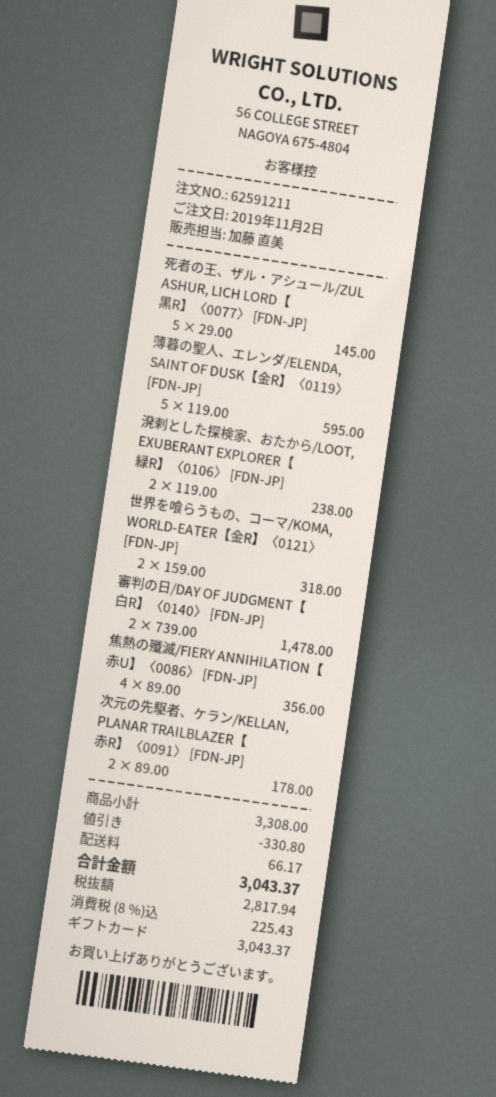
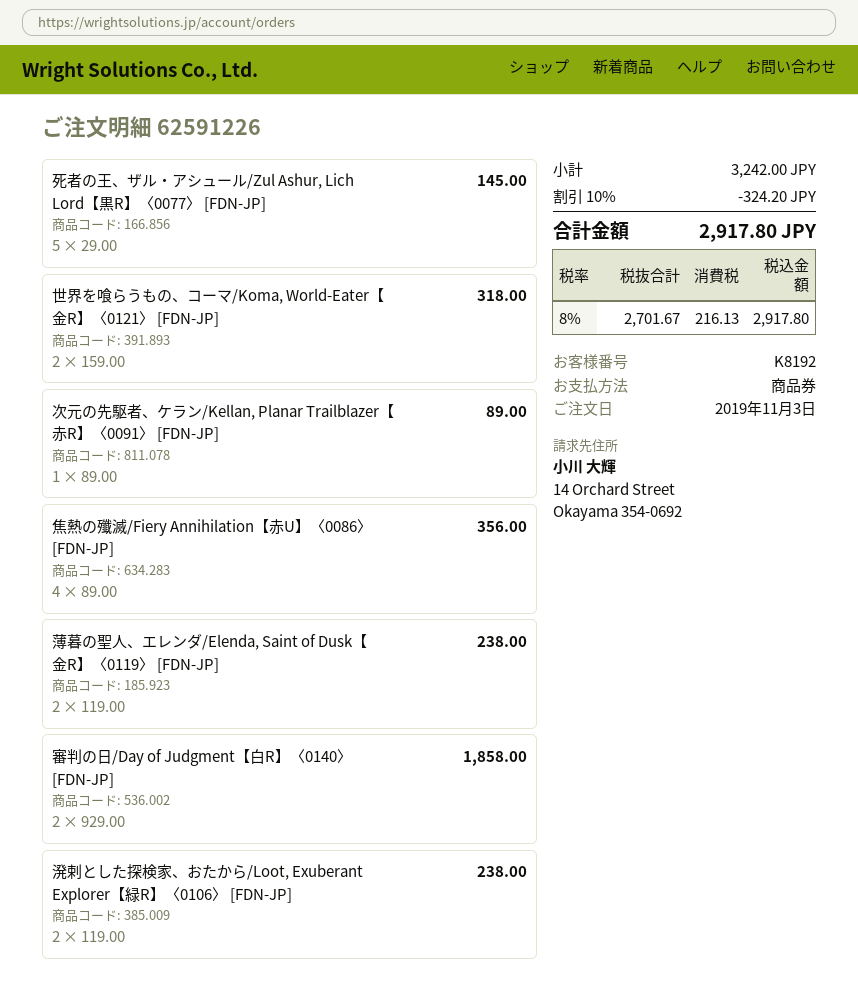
order number: 62591211 -> 62591226
order date: 2019-11-02 -> 2019-11-03
薄暮の聖人、エレンダ/ELENDA, SAINT OF DUSK【金R】〈0119〉 [FDN-JP]: 5 x 119.00 = 595.00 -> 2 x 119.00 = 238.00
審判の日/DAY OF JUDGMENT【白R】〈0140〉 [FDN-JP]: 2 x 739.00 = 1478.00 -> 2 x 929.00 = 1858.00
次元の先駆者、ケラン/KELLAN, PLANAR TRAILBLAZER【赤R】〈0091〉 [FDN-JP]: 2 x 89.00 = 178.00 -> 1 x 89.00 = 89.00
subtotal: 3308.00 -> 3242.00
discount: 330.80 -> 324.20
shipping: 66.17 -> none
net: 2817.94 -> 2701.67
tax: 8% = 225.43 -> 8% = 216.13
total: 3043.37 -> 2917.80

